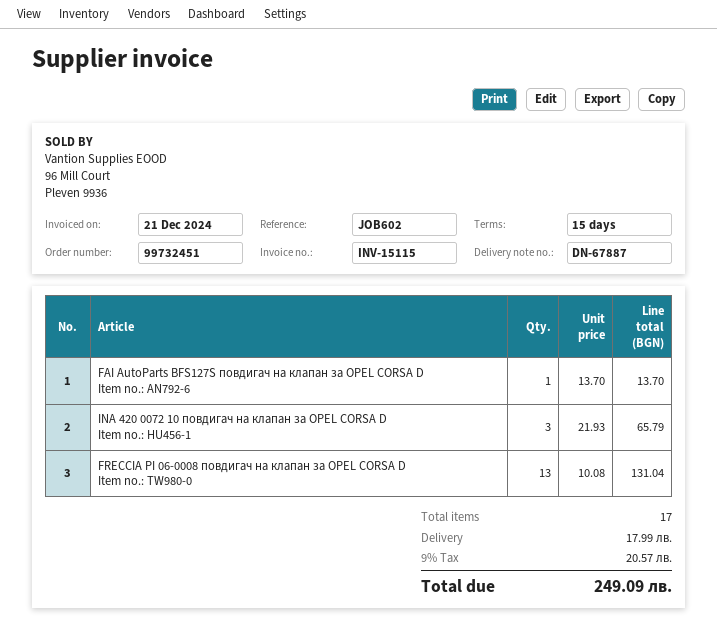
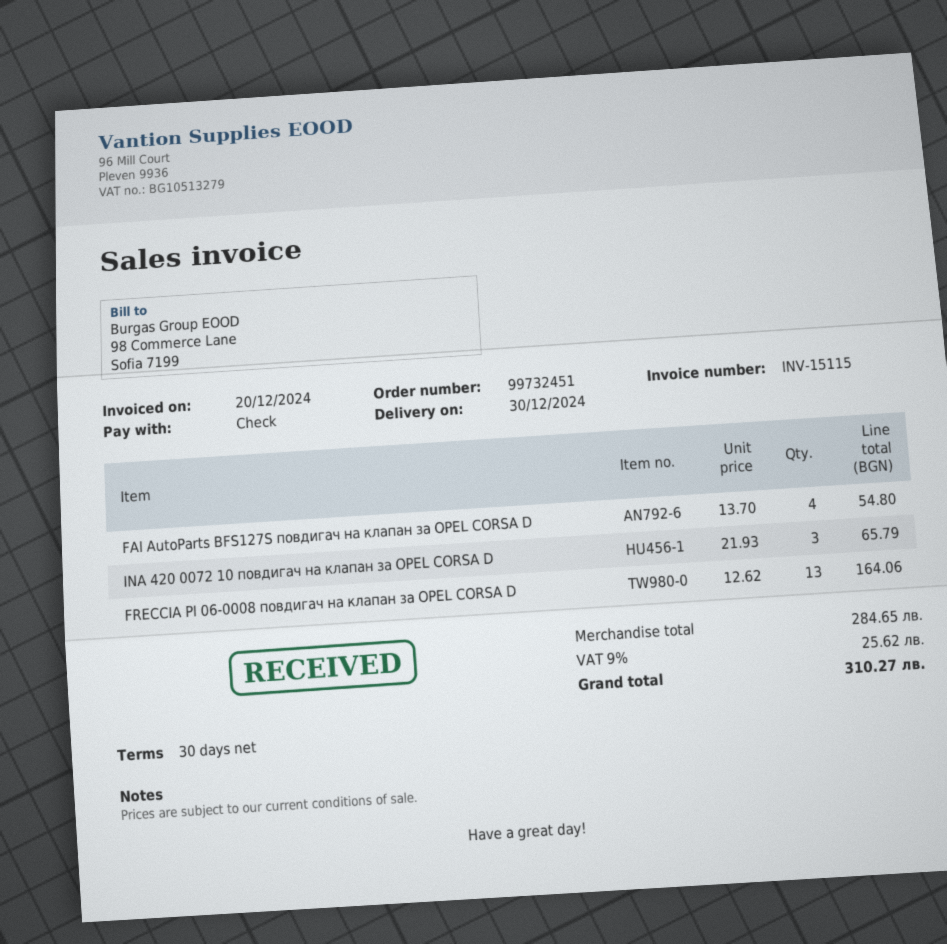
invoice date: 2024-12-21 -> 2024-12-20
payment terms: 15 days -> 30 days
FAI AutoParts BFS127S повдигач на клапан за OPEL CORSA D: 1 x 13.70 = 13.70 -> 4 x 13.70 = 54.80
FRECCIA PI 06-0008 повдигач на клапан за OPEL CORSA D: 13 x 10.08 = 131.04 -> 13 x 12.62 = 164.06
shipping: 17.99 -> none
tax: 9% = 20.57 -> 9% = 25.62
total: 249.09 -> 310.27

